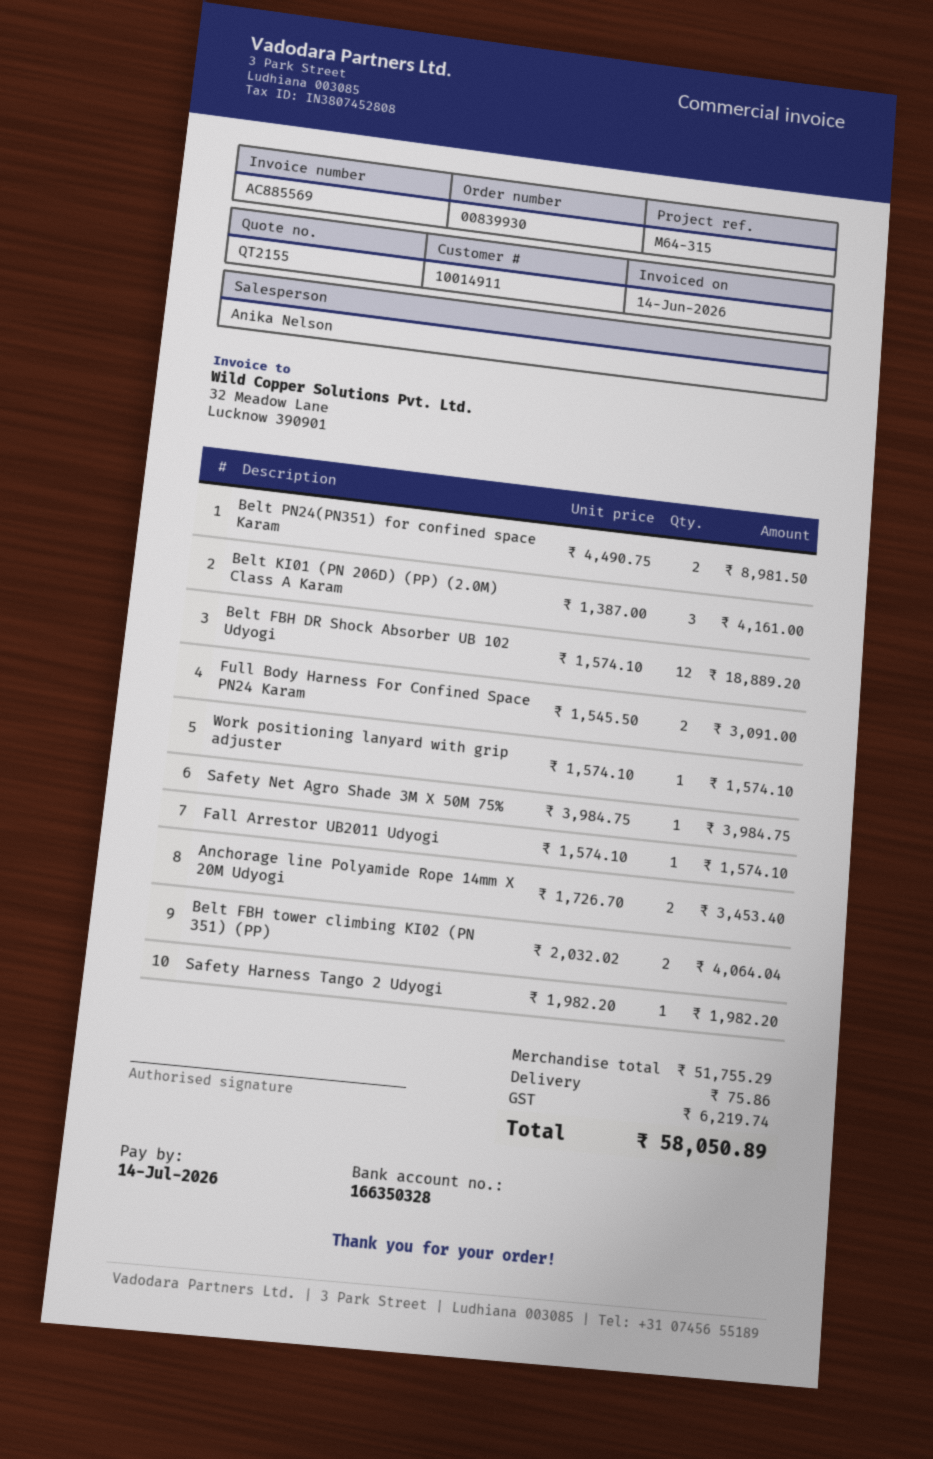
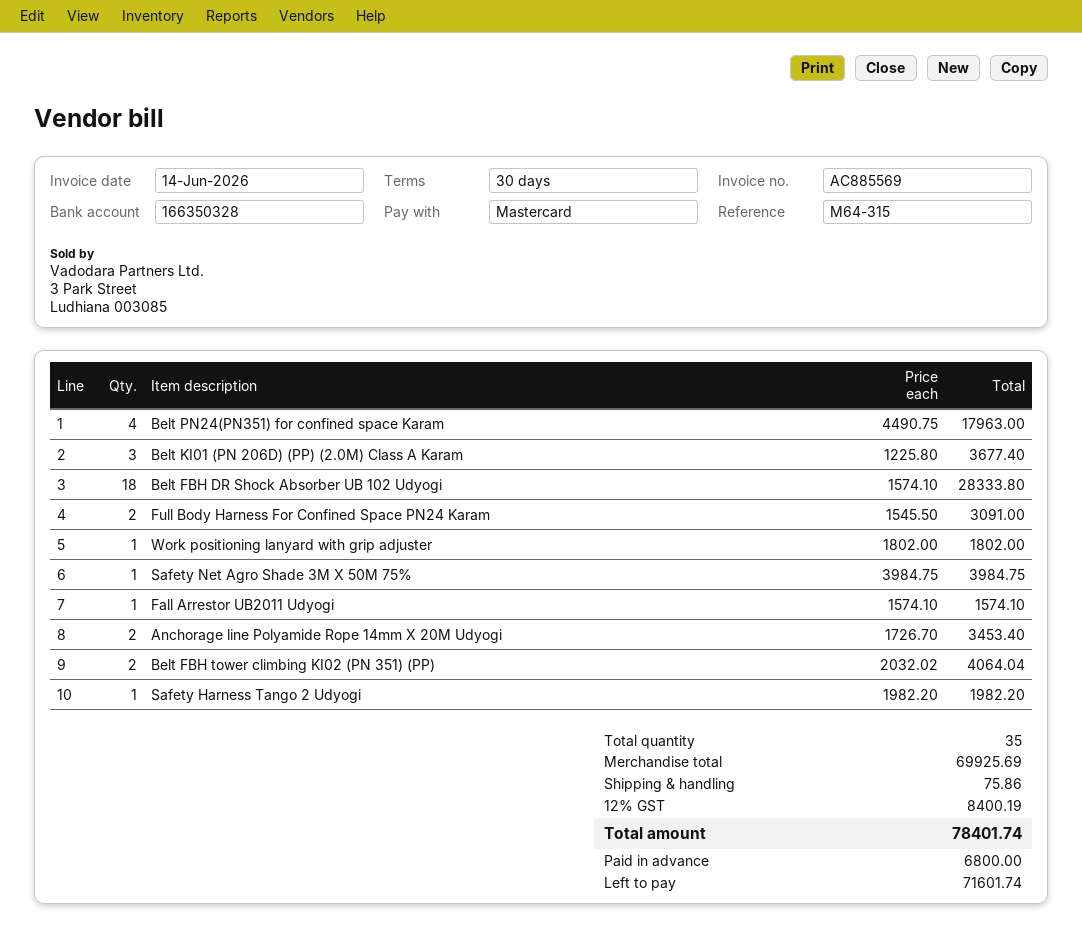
Belt PN24(PN351) for confined space Karam: 2 x 4490.75 = 8981.50 -> 4 x 4490.75 = 17963.00
Belt KI01 (PN 206D) (PP) (2.0M) Class A Karam: 3 x 1387.00 = 4161.00 -> 3 x 1225.80 = 3677.40
Belt FBH DR Shock Absorber UB 102 Udyogi: 12 x 1574.10 = 18889.20 -> 18 x 1574.10 = 28333.80
Work positioning lanyard with grip adjuster: 1 x 1574.10 = 1574.10 -> 1 x 1802.00 = 1802.00
subtotal: 51755.29 -> 69925.69
tax: 6219.74 -> 8400.19
total: 58050.89 -> 78401.74

